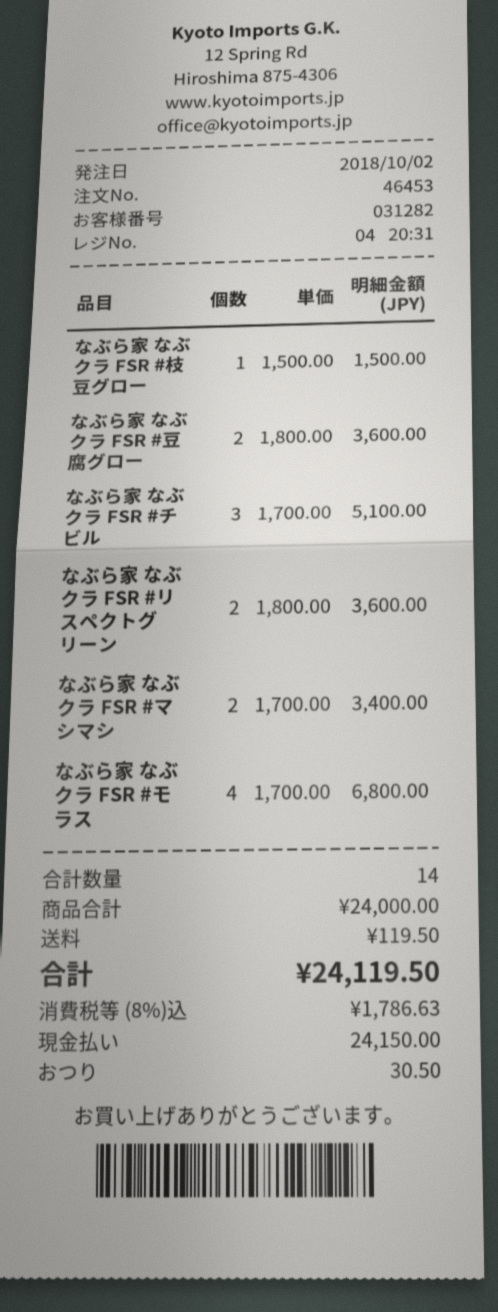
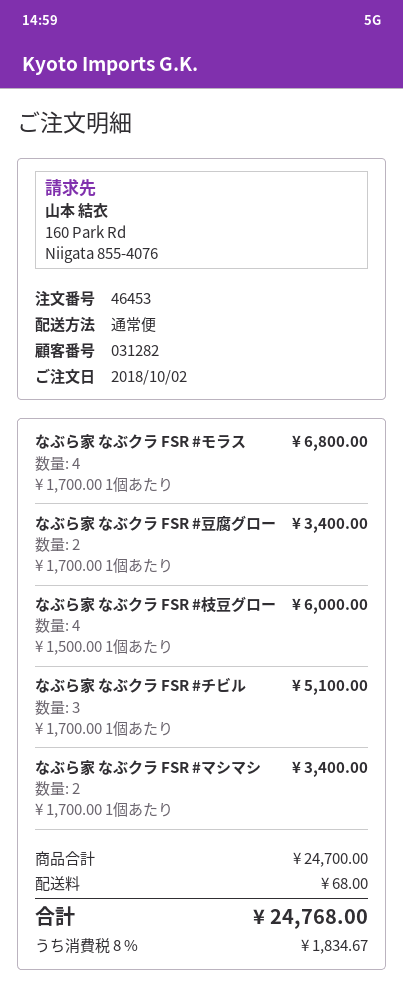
なぶら家 なぶクラ FSR #枝豆グロー: 1 x 1500.00 = 1500.00 -> 4 x 1500.00 = 6000.00
なぶら家 なぶクラ FSR #豆腐グロー: 2 x 1800.00 = 3600.00 -> 2 x 1700.00 = 3400.00
なぶら家 なぶクラ FSR #リスペクトグリーン: 2 x 1800.00 = 3600.00 -> none
subtotal: 24000.00 -> 24700.00
shipping: 119.50 -> 68.00
tax: 8% = 1786.63 -> 8% = 1834.67
total: 24119.50 -> 24768.00

